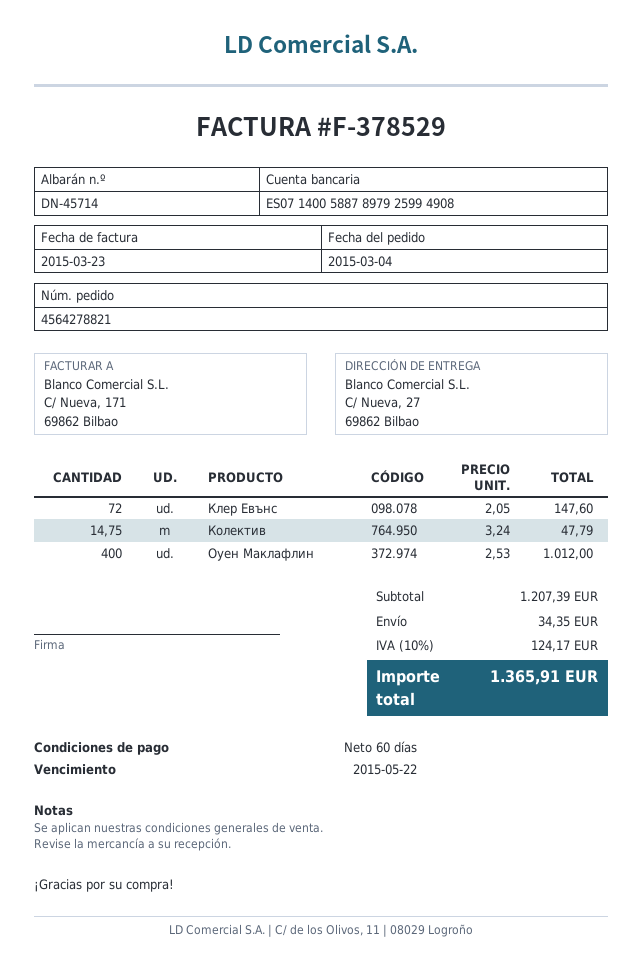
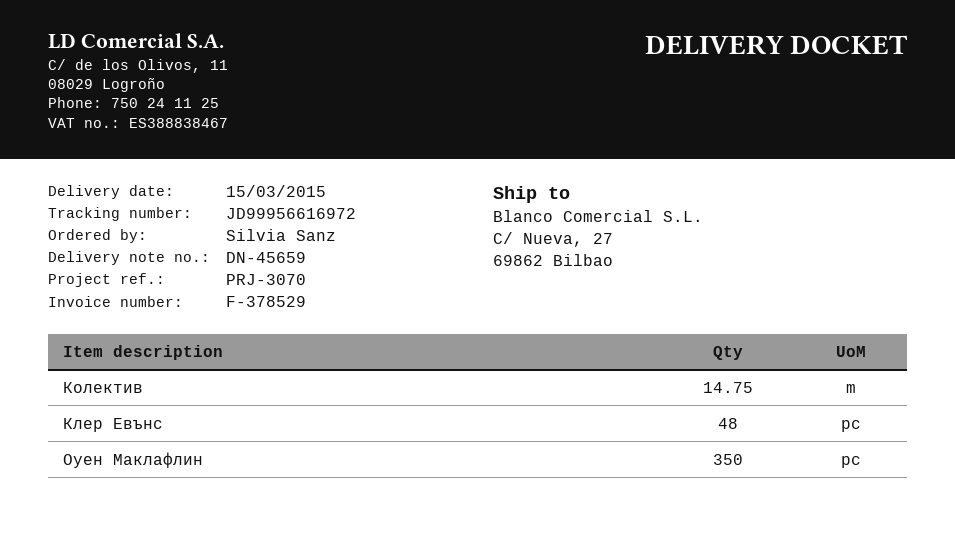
delivery note number: DN-45714 -> DN-45659
Клер Евънс: 72 -> 48
Оуен Маклафлин: 400 -> 350

